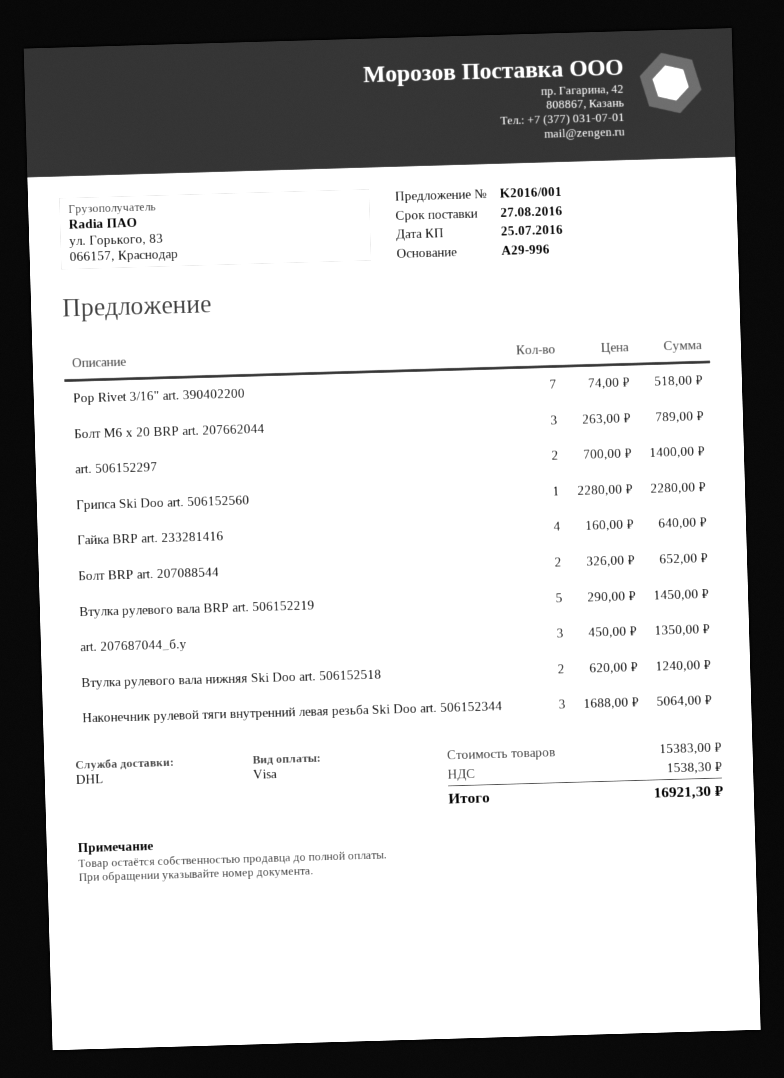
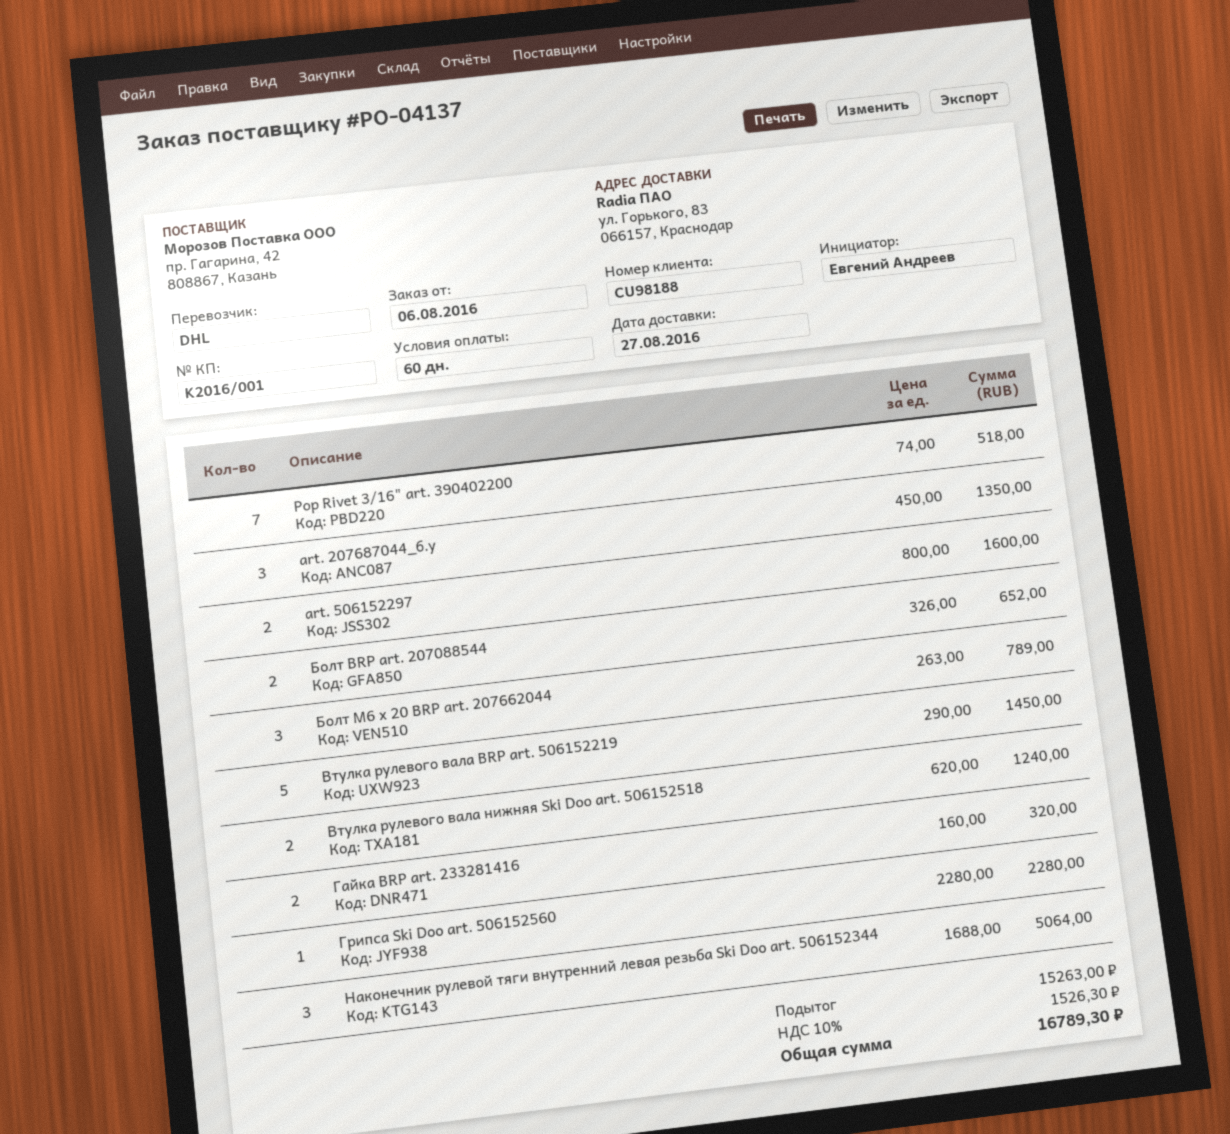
art. 506152297: 2 x 700.00 = 1400.00 -> 2 x 800.00 = 1600.00
Гайка BRP art. 233281416: 4 x 160.00 = 640.00 -> 2 x 160.00 = 320.00
subtotal: 15383.00 -> 15263.00
tax: 1538.30 -> 1526.30
total: 16921.30 -> 16789.30

